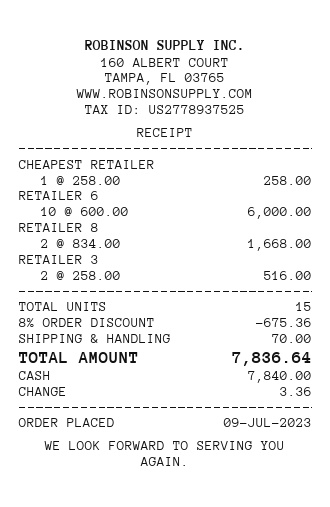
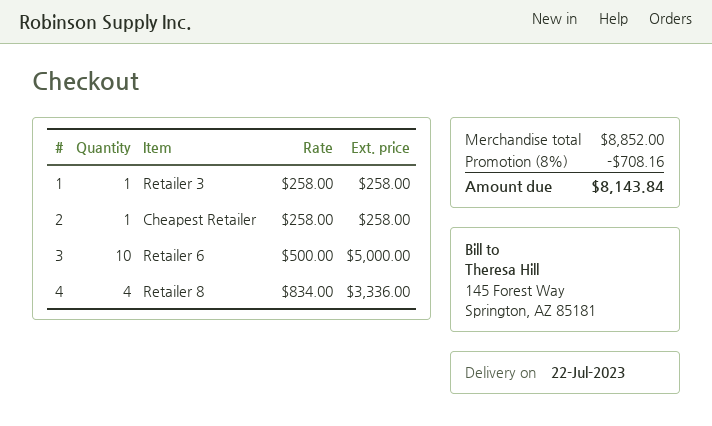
RETAILER 6: 10 x 600.00 = 6000.00 -> 10 x 500.00 = 5000.00
RETAILER 8: 2 x 834.00 = 1668.00 -> 4 x 834.00 = 3336.00
RETAILER 3: 2 x 258.00 = 516.00 -> 1 x 258.00 = 258.00
discount: 8% = 675.36 -> 8% = 708.16
shipping: 70.00 -> none
total: 7836.64 -> 8143.84

